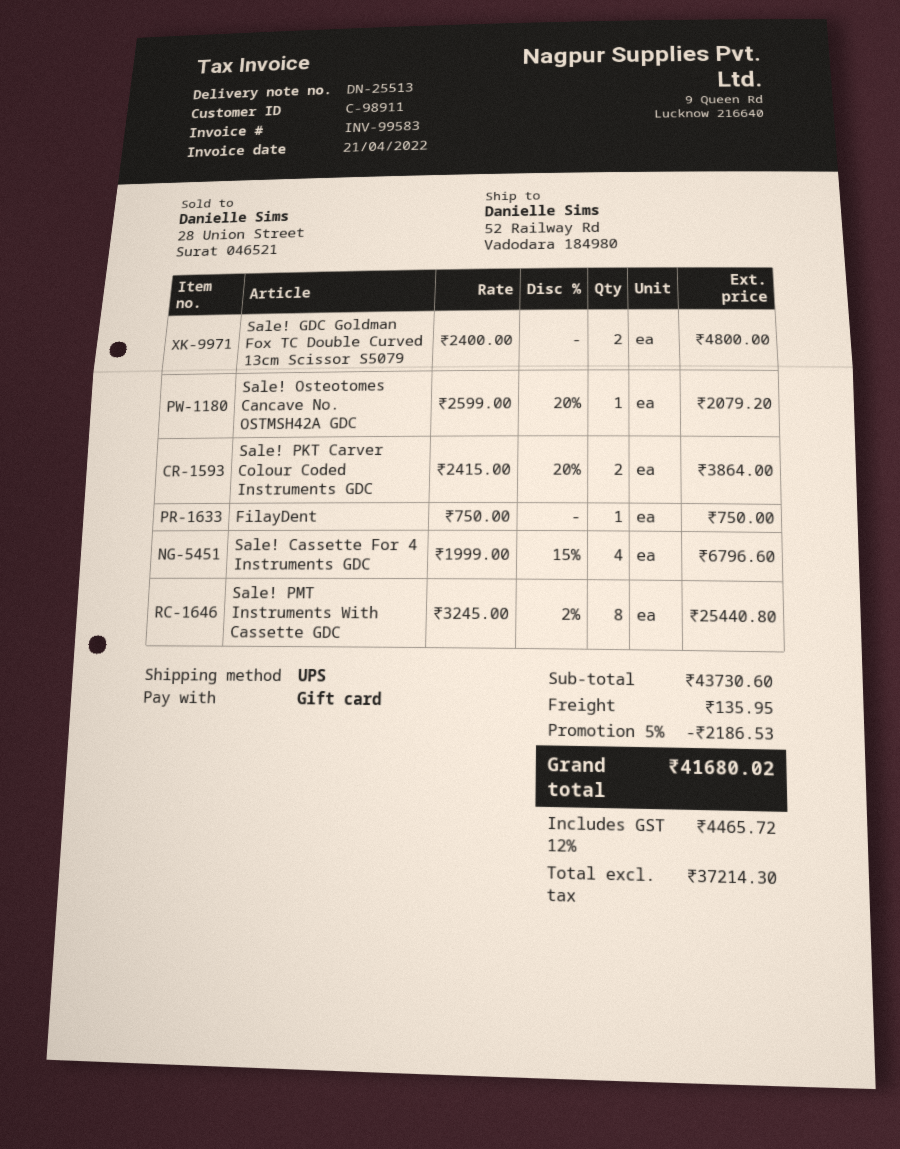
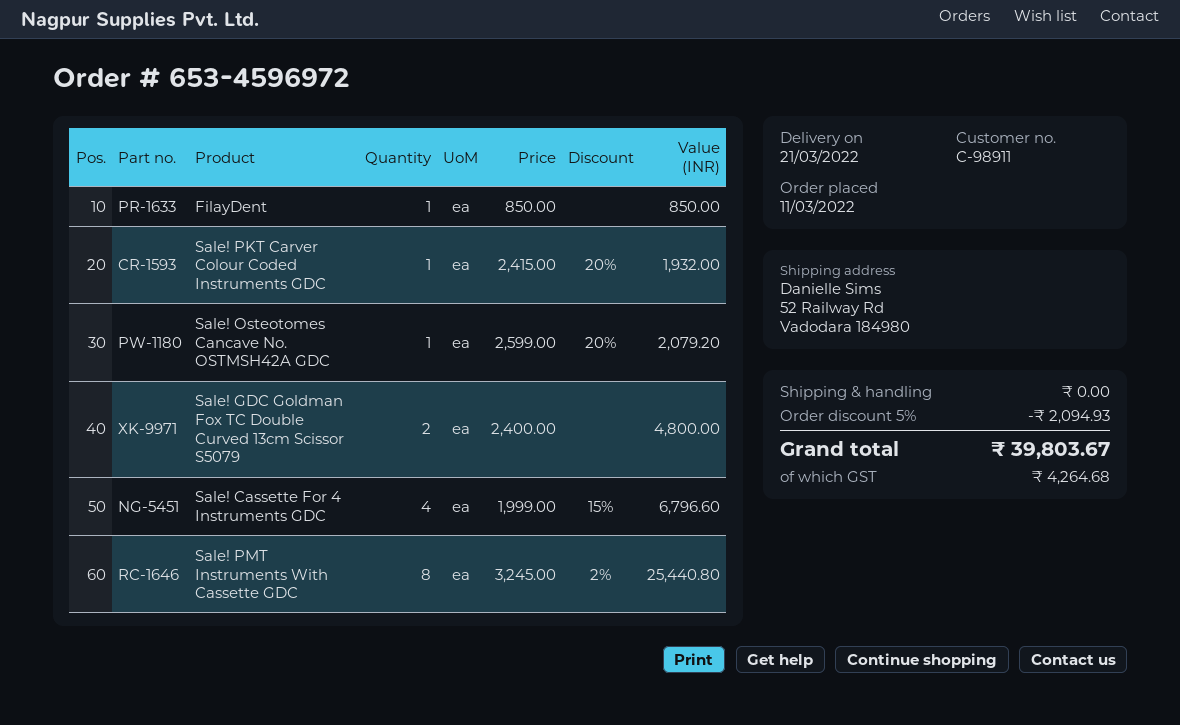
Sale! PKT Carver Colour Coded Instruments GDC: 2 x 2415.00 - 20% = 3864.00 -> 1 x 2415.00 - 20% = 1932.00
FilayDent: 1 x 750.00 = 750.00 -> 1 x 850.00 = 850.00
discount: 5% = 2186.53 -> 5% = 2094.93
shipping: 135.95 -> 0.00
tax: 4465.72 -> 4264.68
total: 41680.02 -> 39803.67

